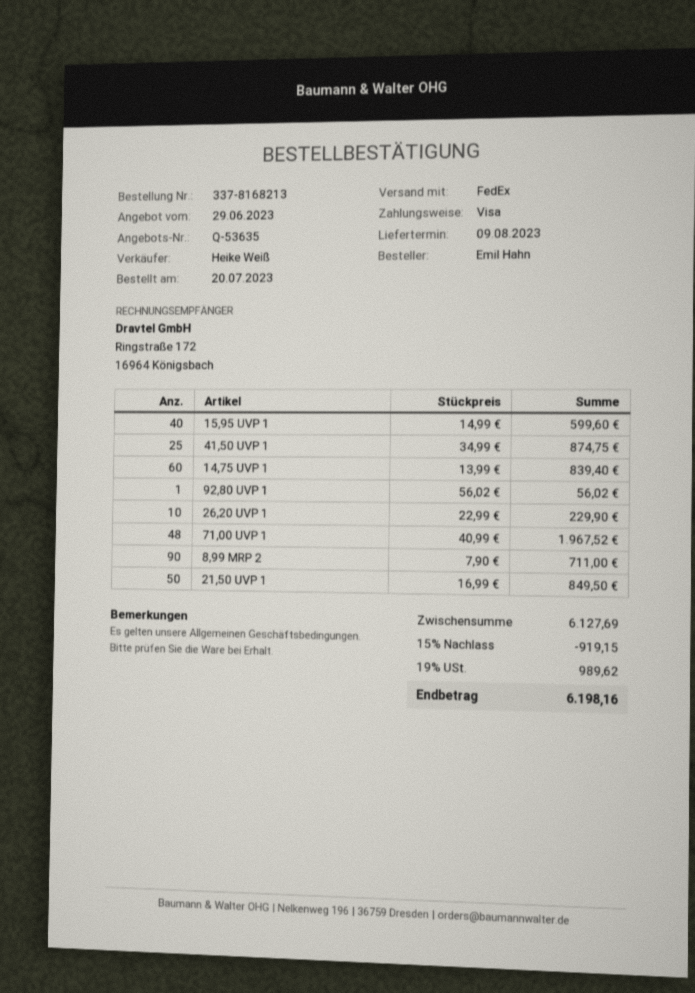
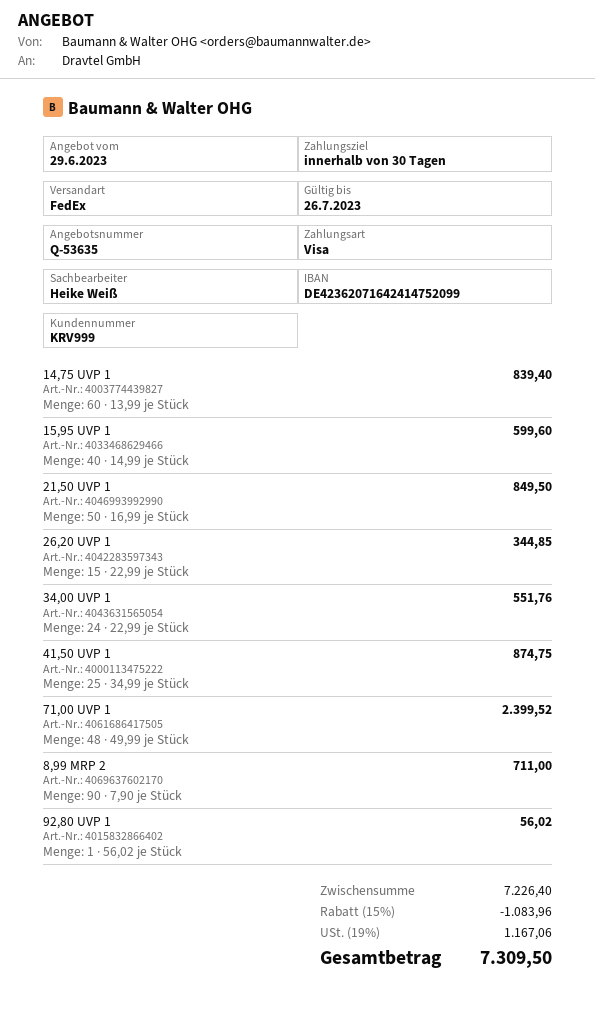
26,20 UVP 1: 10 x 22.99 = 229.90 -> 15 x 22.99 = 344.85
71,00 UVP 1: 48 x 40.99 = 1967.52 -> 48 x 49.99 = 2399.52
34,00 UVP 1: none -> 24 x 22.99 = 551.76
subtotal: 6127.69 -> 7226.40
discount: 15% = 919.15 -> 15% = 1083.96
tax: 19% = 989.62 -> 19% = 1167.06
total: 6198.16 -> 7309.50

